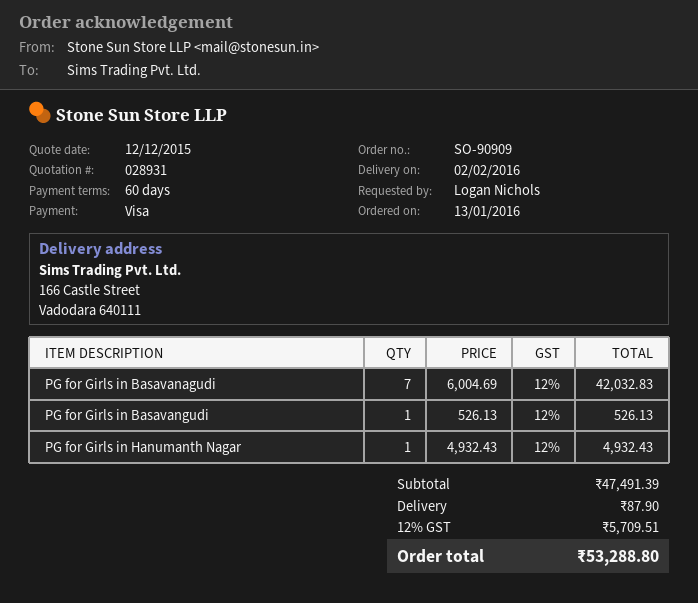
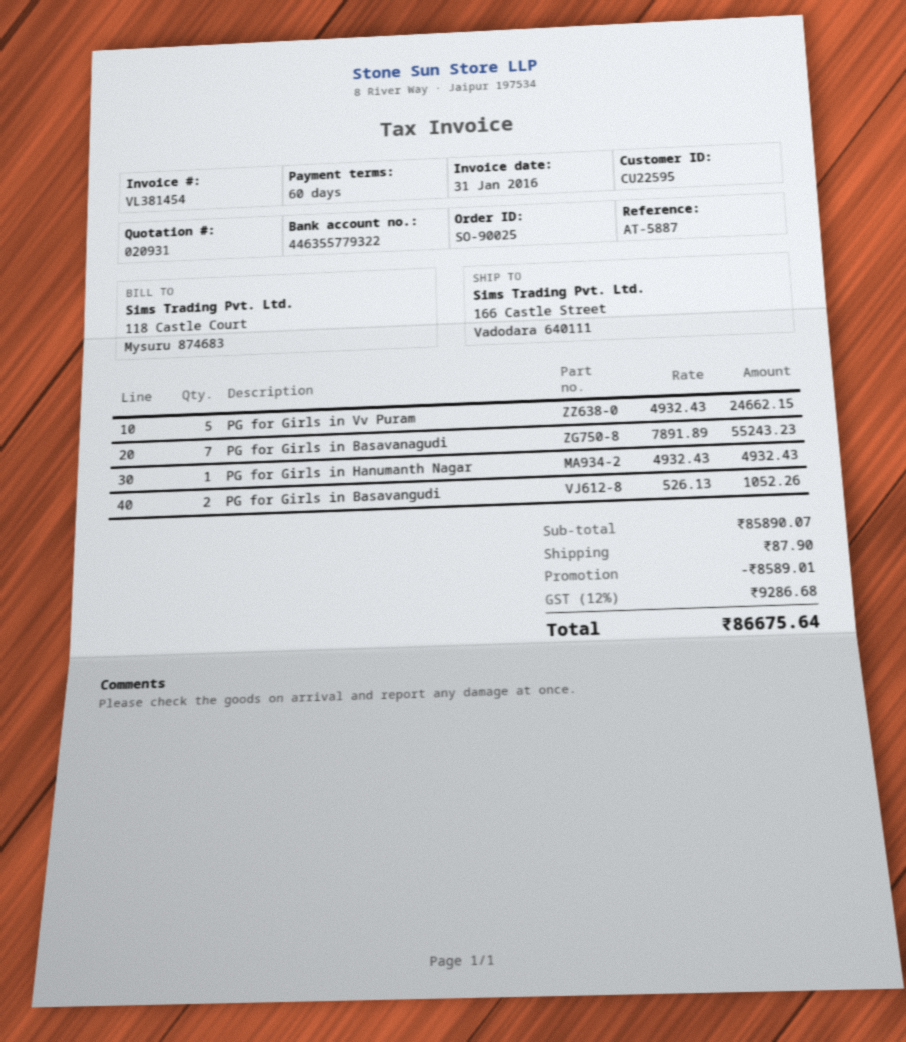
quote number: 028931 -> 020931
order number: SO-90909 -> SO-90025
PG for Girls in Basavanagudi: 7 x 6004.69 = 42032.83 -> 7 x 7891.89 = 55243.23
PG for Girls in Basavangudi: 1 x 526.13 = 526.13 -> 2 x 526.13 = 1052.26
PG for Girls in Vv Puram: none -> 5 x 4932.43 = 24662.15
subtotal: 47491.39 -> 85890.07
discount: none -> 8589.01
tax: 12% = 5709.51 -> 12% = 9286.68
total: 53288.80 -> 86675.64

